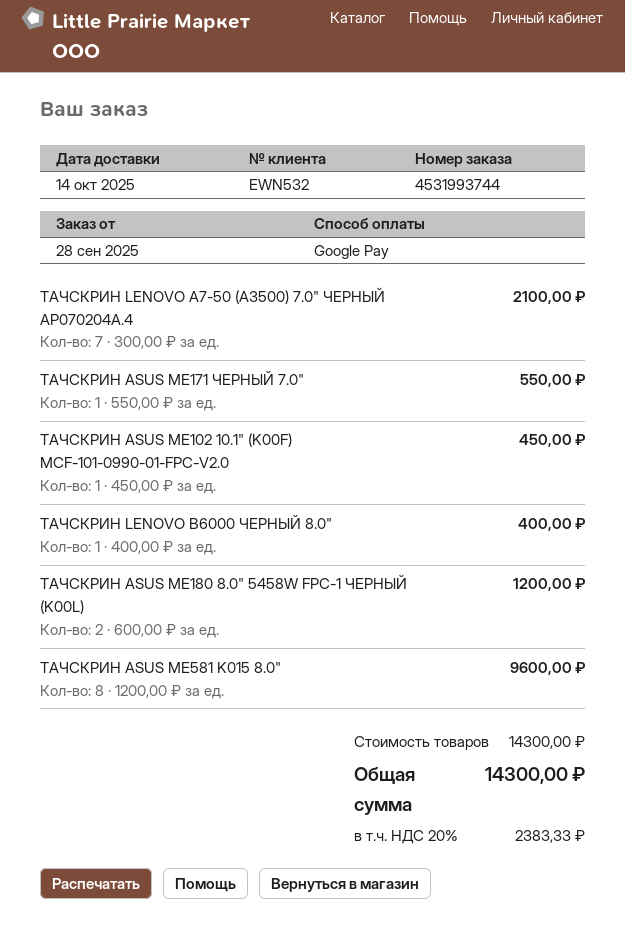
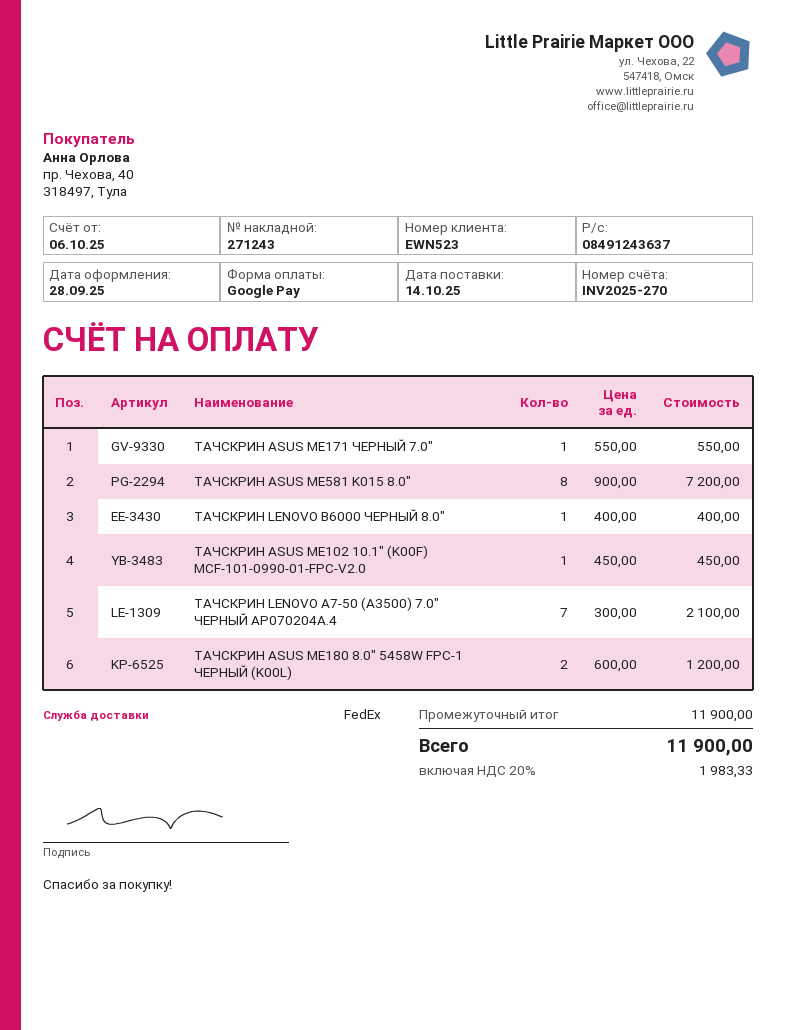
customer number: EWN532 -> EWN523
ТАЧСКРИН ASUS ME581 K015 8.0": 8 x 1200.00 = 9600.00 -> 8 x 900.00 = 7200.00
subtotal: 14300.00 -> 11900.00
tax: 20% = 2383.33 -> 20% = 1983.33
total: 14300.00 -> 11900.00

